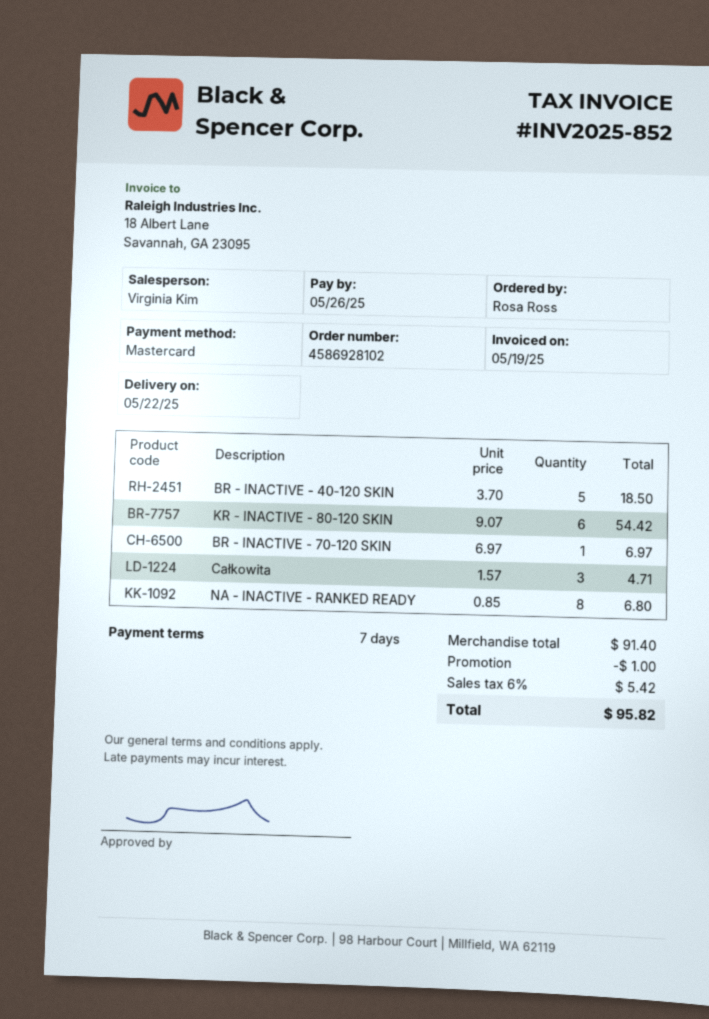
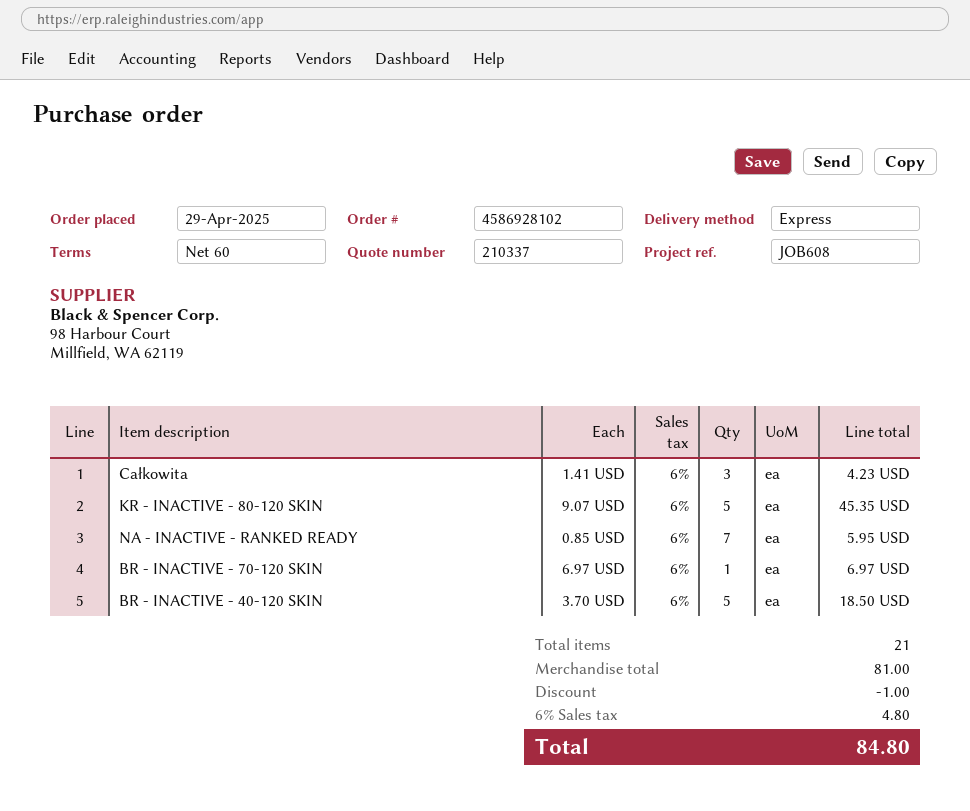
payment terms: 7 days -> 60 days
KR - INACTIVE - 80-120 SKIN: 6 x 9.07 = 54.42 -> 5 x 9.07 = 45.35
Całkowita: 3 x 1.57 = 4.71 -> 3 x 1.41 = 4.23
NA - INACTIVE - RANKED READY: 8 x 0.85 = 6.80 -> 7 x 0.85 = 5.95
subtotal: 91.40 -> 81.00
tax: 6% = 5.42 -> 6% = 4.80
total: 95.82 -> 84.80

